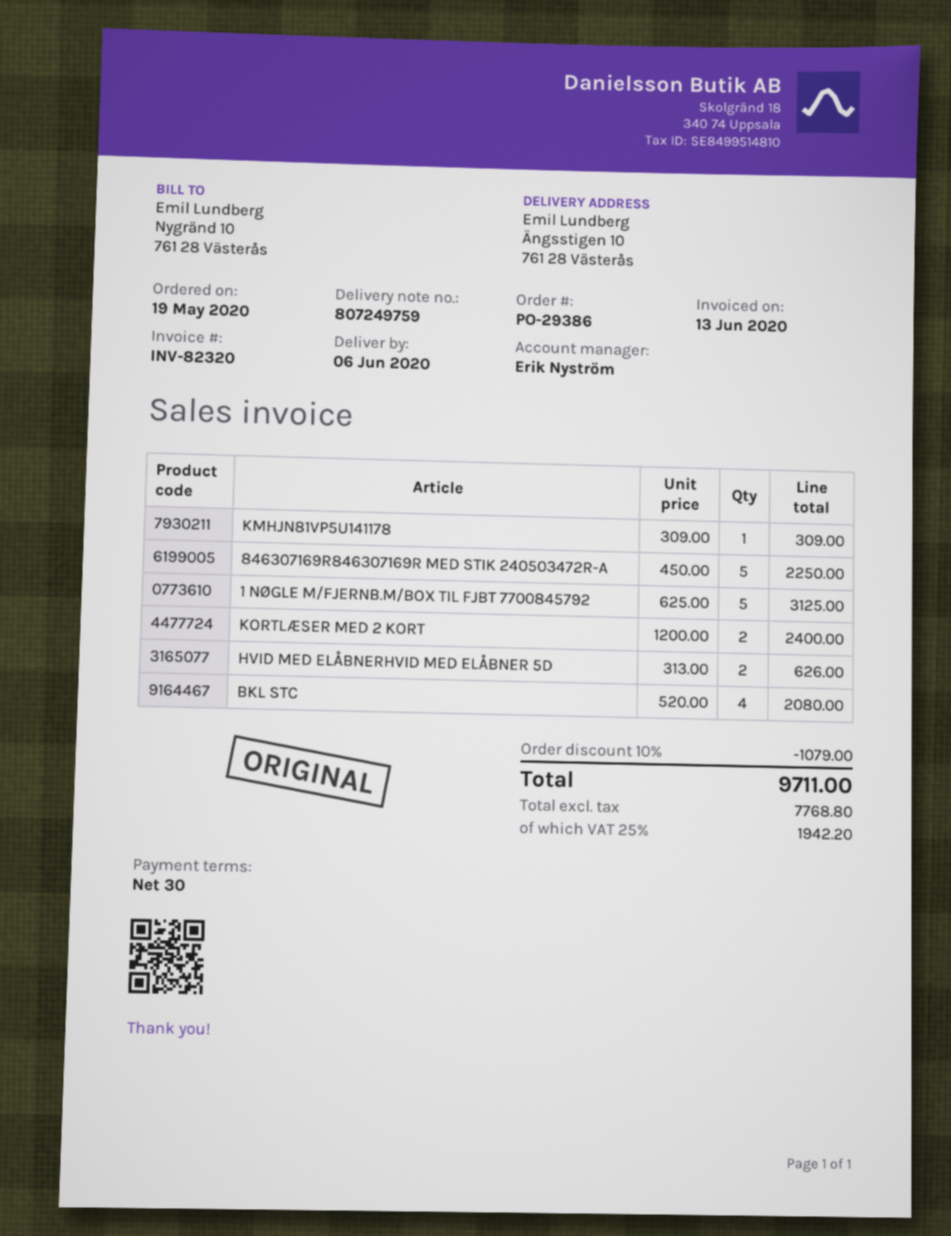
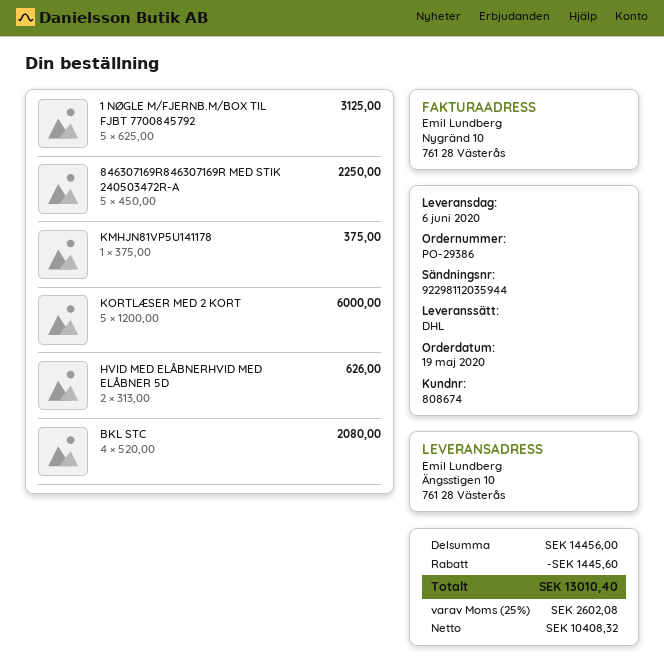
KMHJN81VP5U141178: 1 x 309.00 = 309.00 -> 1 x 375.00 = 375.00
KORTLÆSER MED 2 KORT: 2 x 1200.00 = 2400.00 -> 5 x 1200.00 = 6000.00
discount: 1079.00 -> 1445.60
net: 7768.80 -> 10408.32
tax: 25% = 1942.20 -> 25% = 2602.08
total: 9711.00 -> 13010.40

